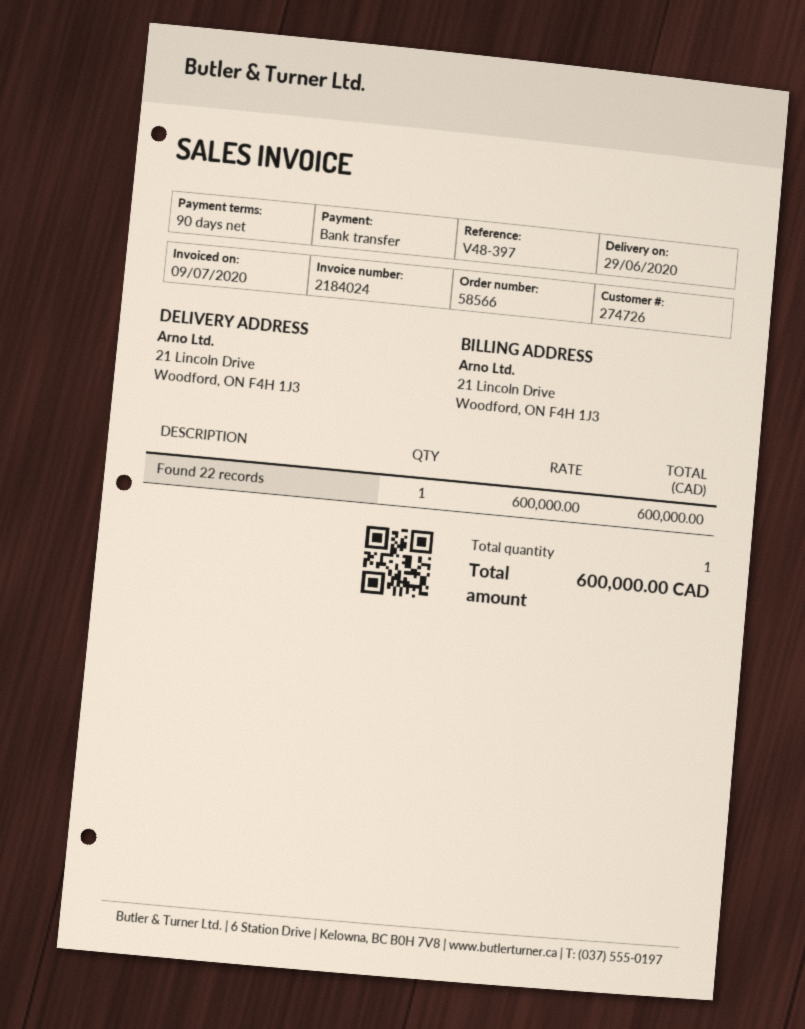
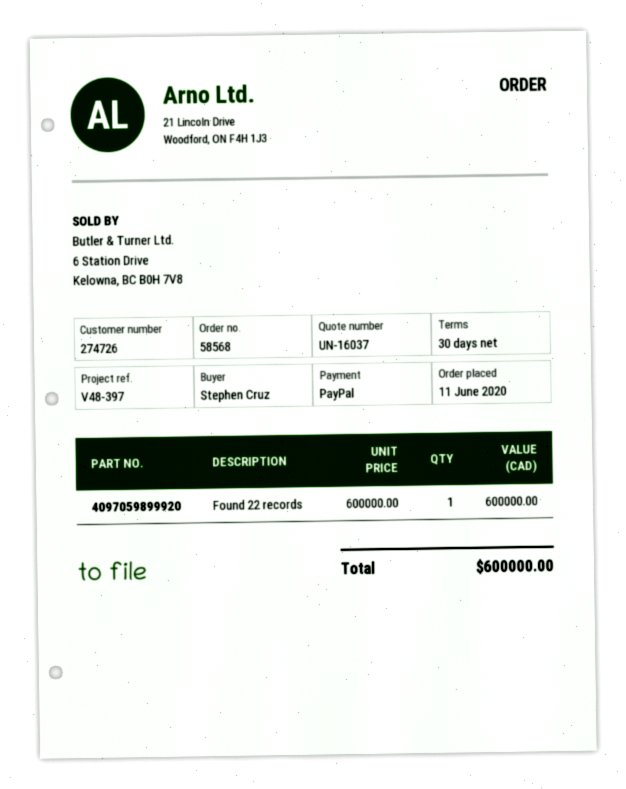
order number: 58566 -> 58568
payment terms: 90 days -> 30 days
payment method: bank transfer -> PayPal

